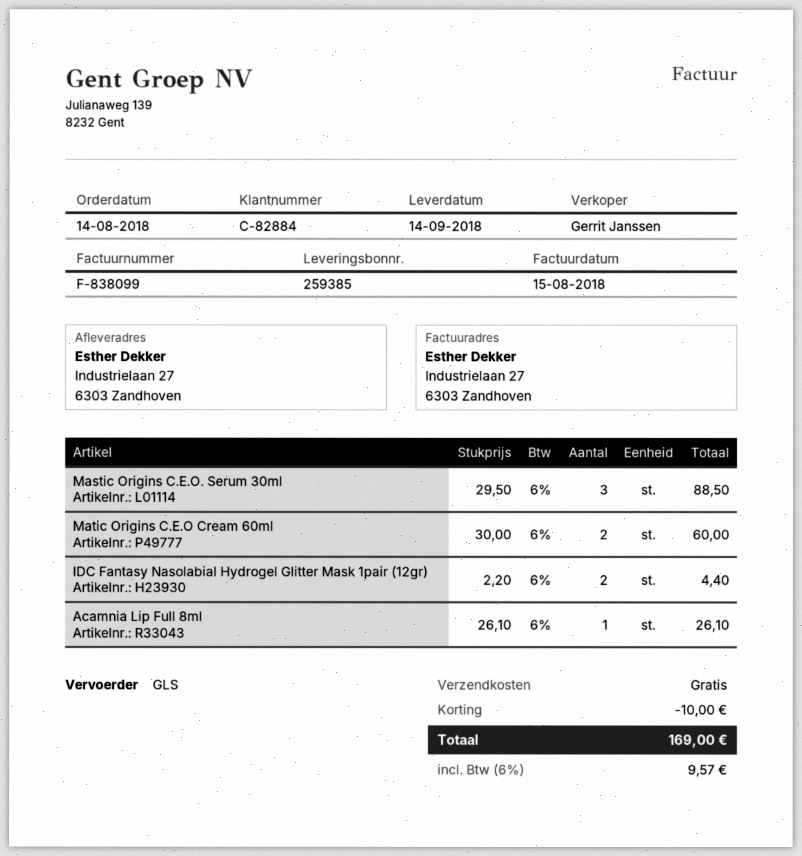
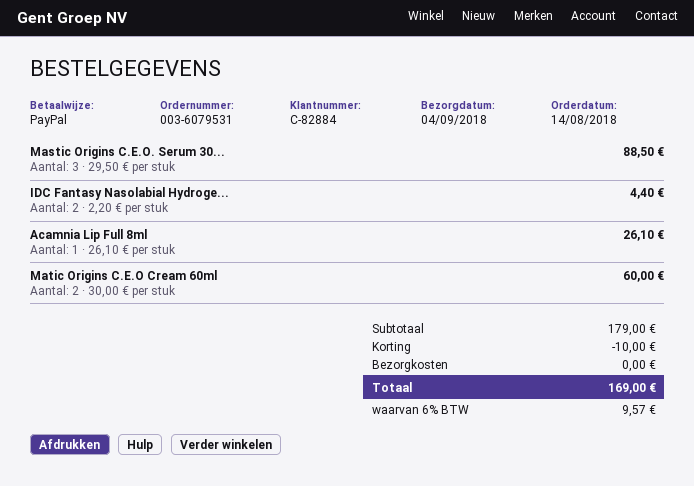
delivery date: 2018-09-14 -> 2018-09-04

